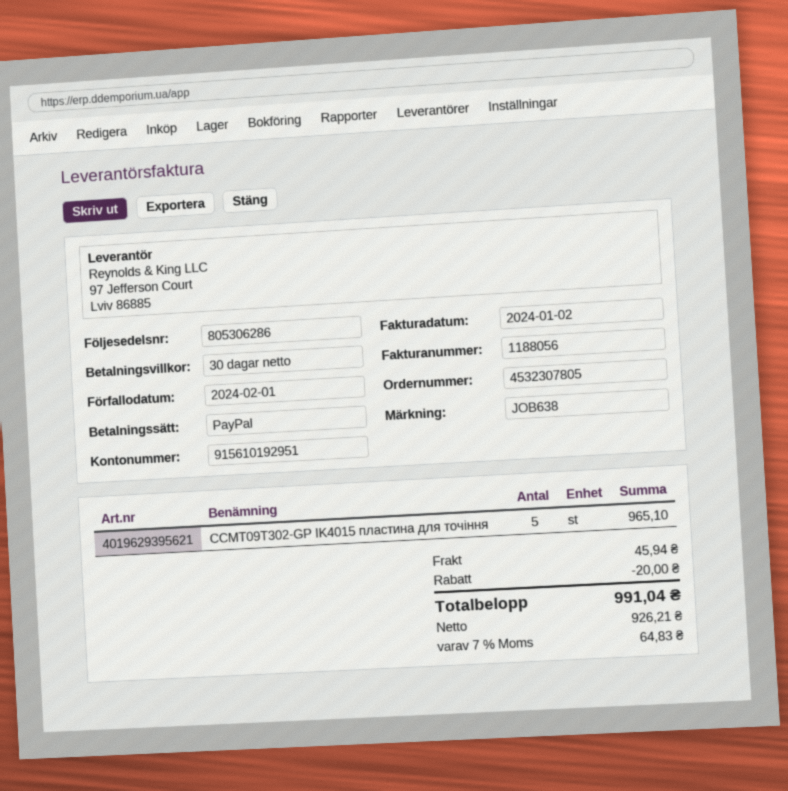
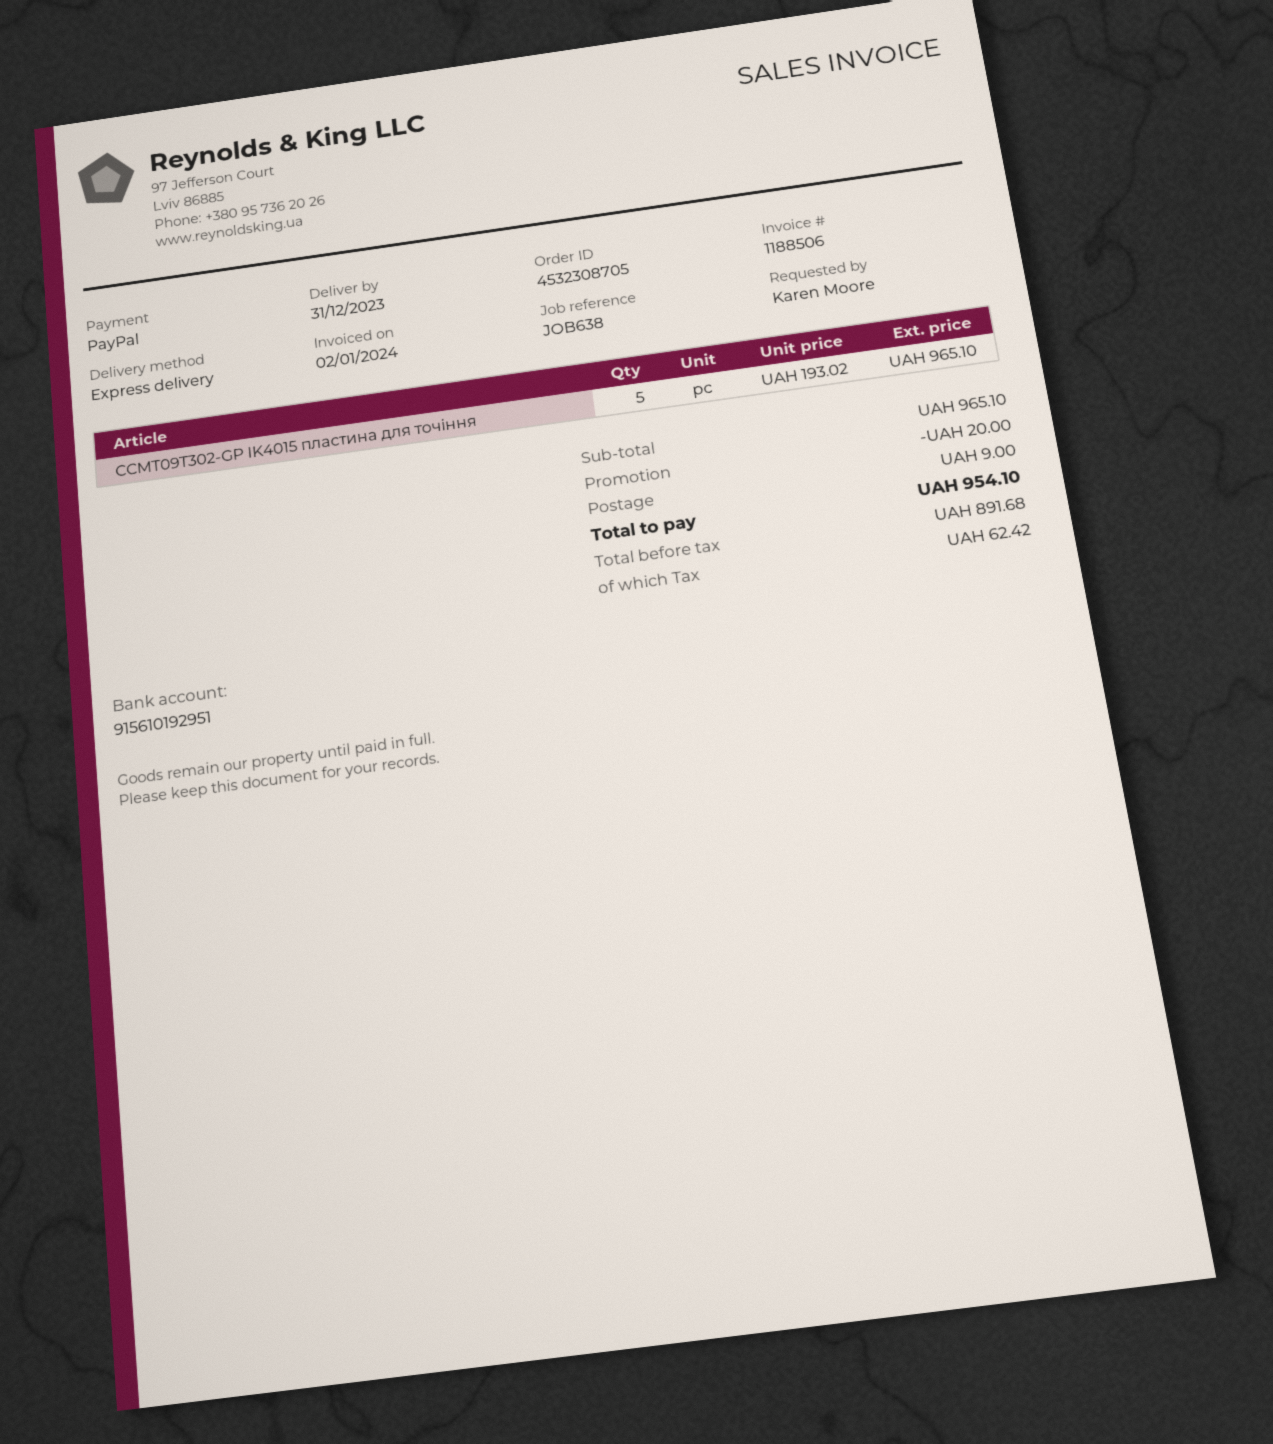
order number: 4532307805 -> 4532308705
invoice number: 1188056 -> 1188506
shipping: 45.94 -> 9.00
net: 926.21 -> 891.68
tax: 64.83 -> 62.42
total: 991.04 -> 954.10

